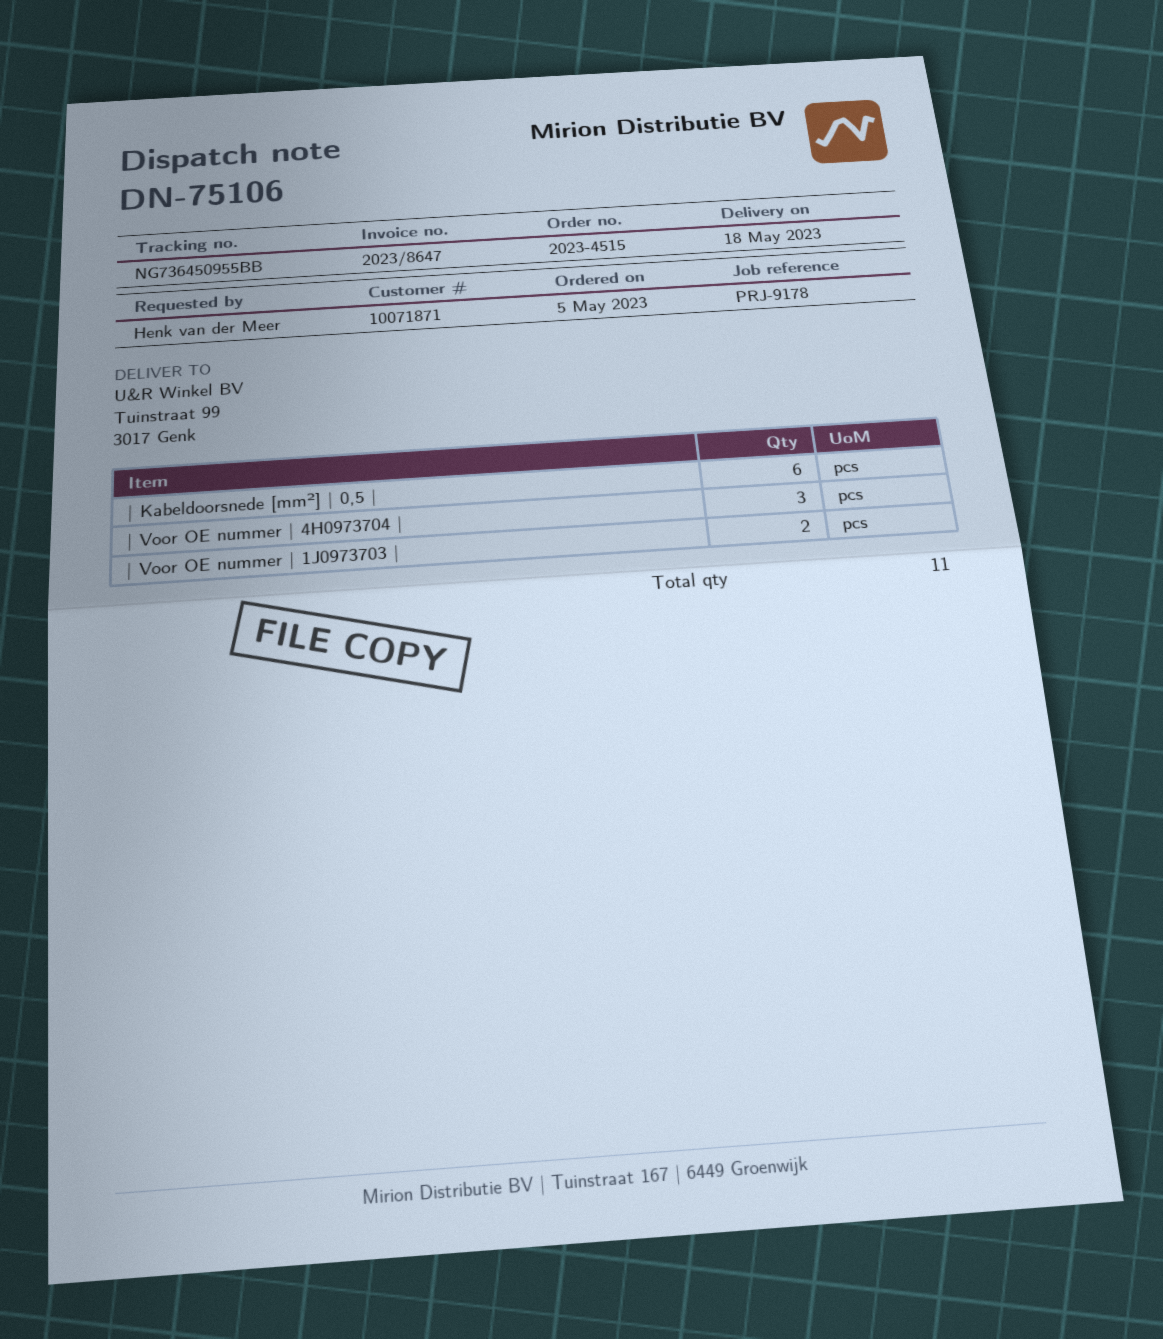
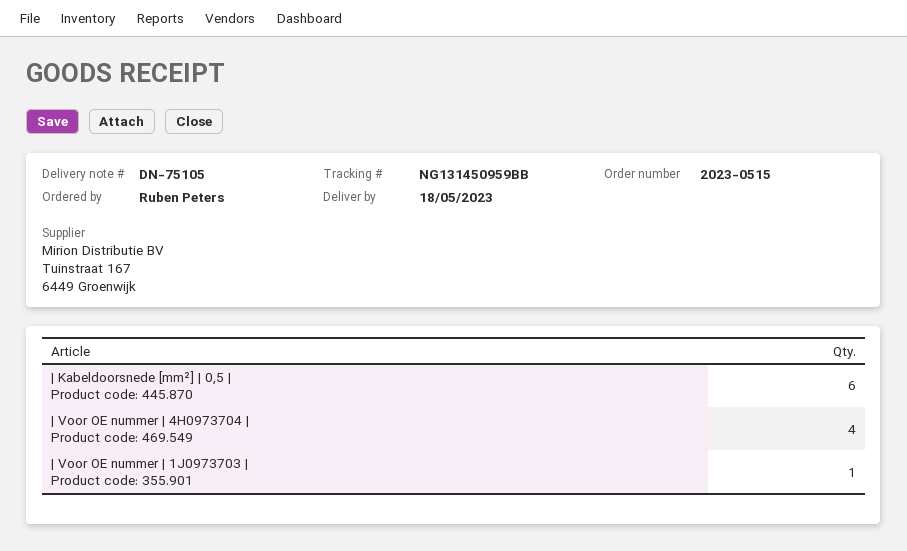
order number: 2023-4515 -> 2023-0515
delivery note number: DN-75106 -> DN-75105
ordered by: Henk van der Meer -> Ruben Peters
tracking number: NG736450955BB -> NG131450959BB
| Voor OE nummer | 4H0973704 |: 3 -> 4
| Voor OE nummer | 1J0973703 |: 2 -> 1

